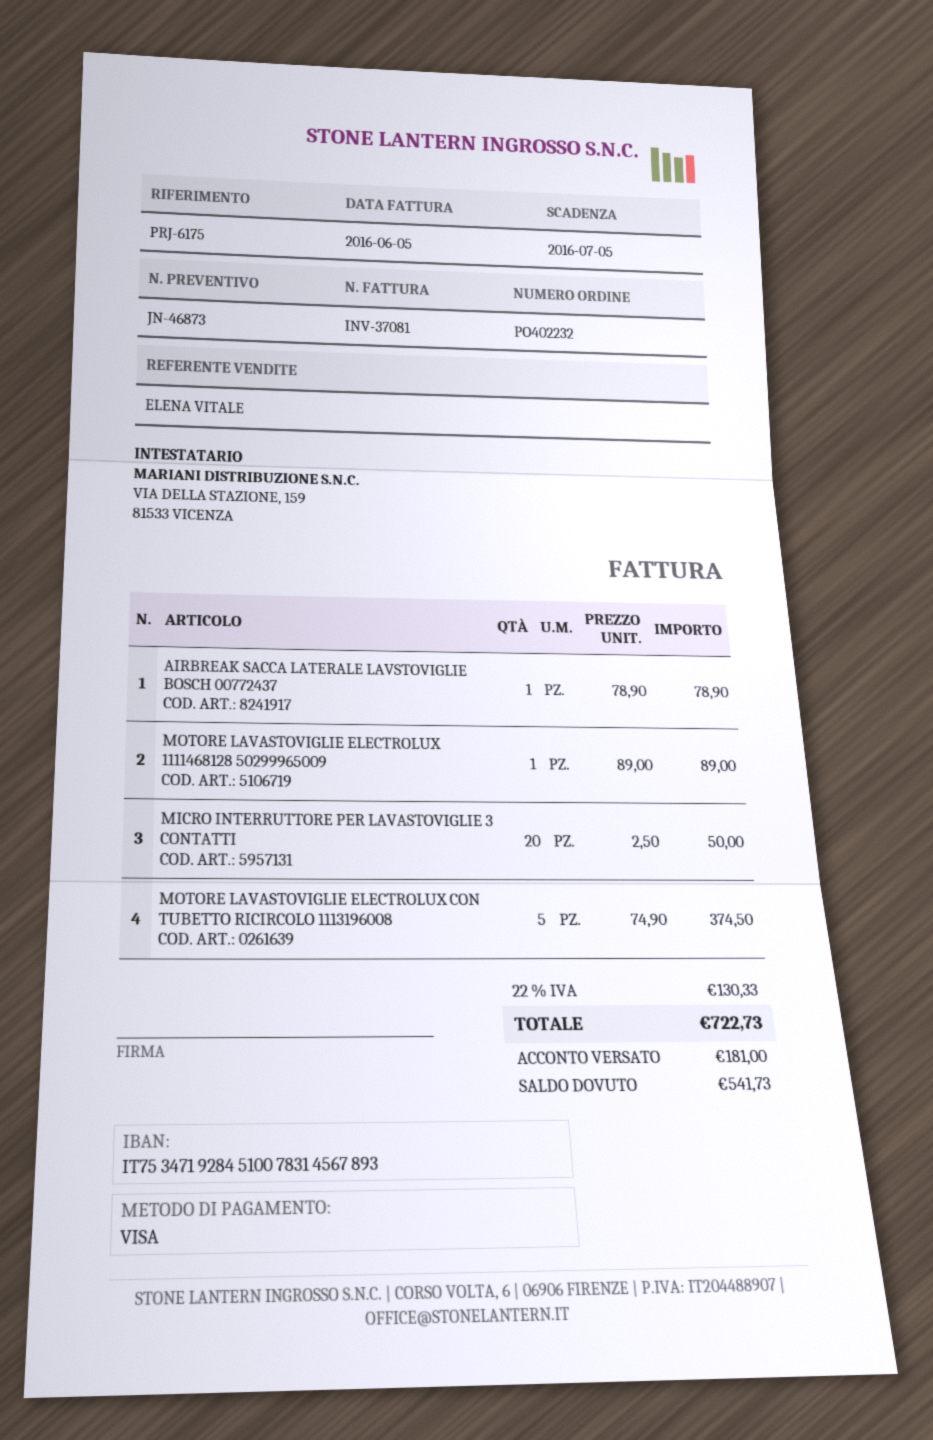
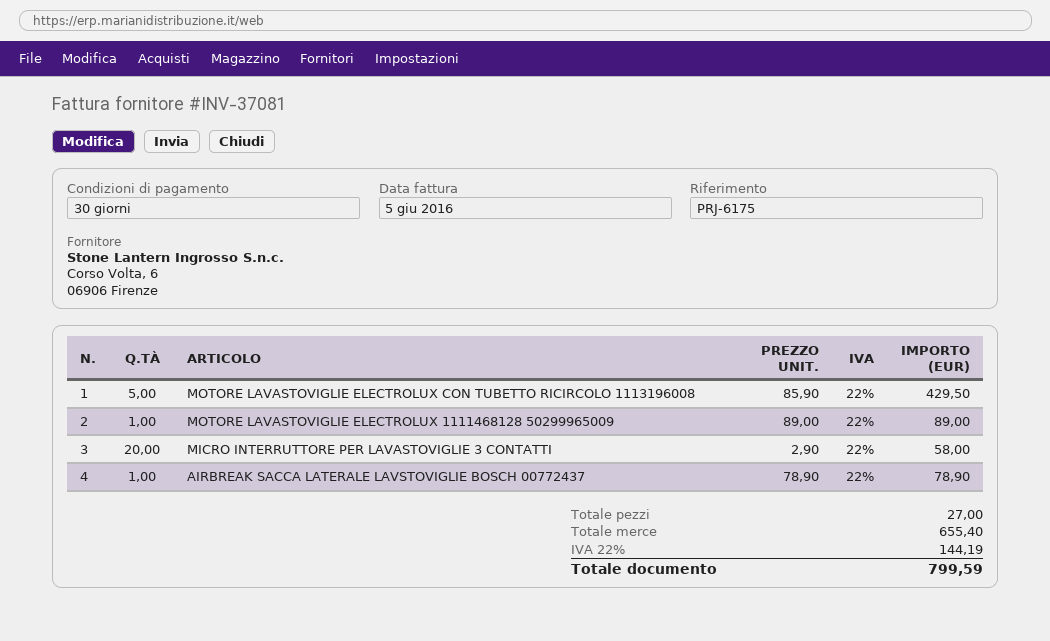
MICRO INTERRUTTORE PER LAVASTOVIGLIE 3 CONTATTI: 20 x 2.50 = 50.00 -> 20 x 2.90 = 58.00
MOTORE LAVASTOVIGLIE ELECTROLUX CON TUBETTO RICIRCOLO 1113196008: 5 x 74.90 = 374.50 -> 5 x 85.90 = 429.50
tax: 22% = 130.33 -> 22% = 144.19
total: 722.73 -> 799.59

